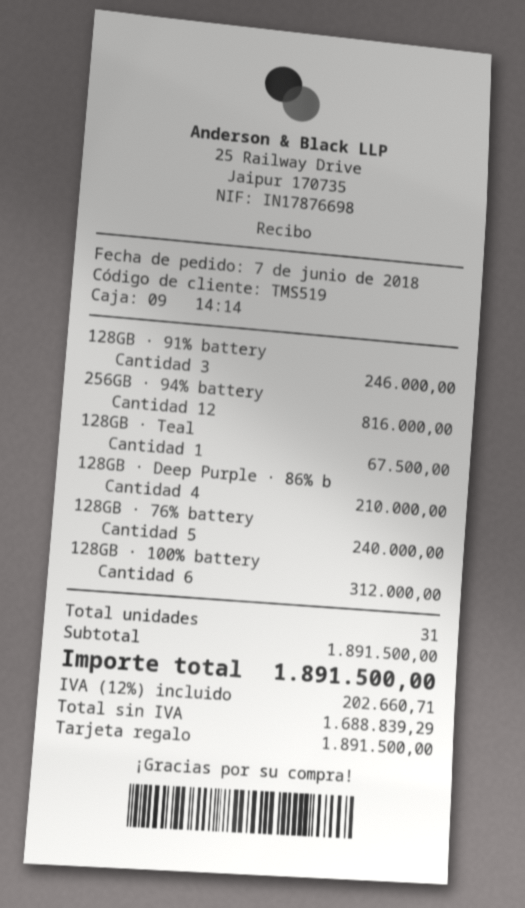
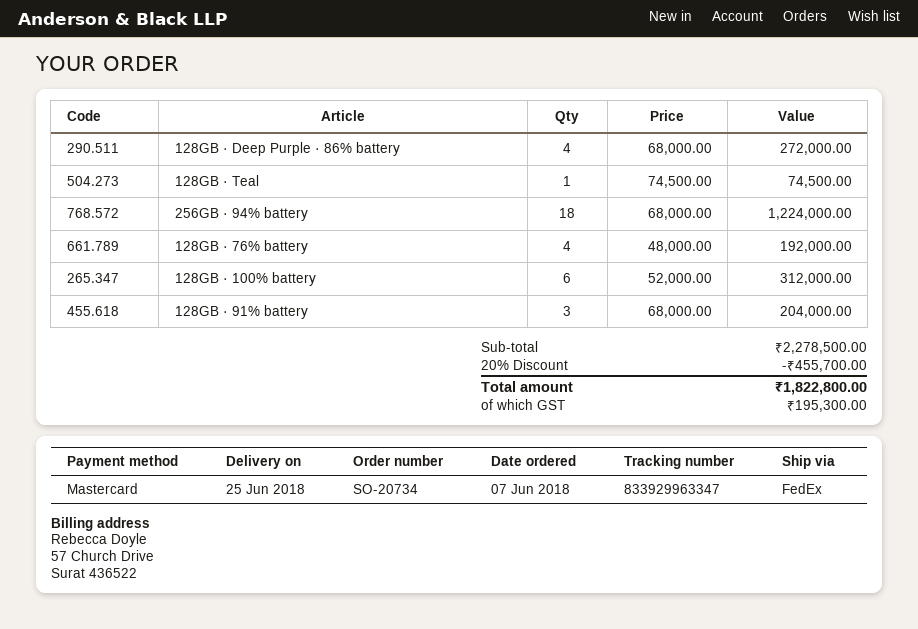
payment method: gift card -> Mastercard
128GB · 91% battery: 3 for 246000.00 -> 3 for 204000.00
256GB · 94% battery: 12 for 816000.00 -> 18 for 1224000.00
128GB · Teal: 1 for 67500.00 -> 1 for 74500.00
128GB · Deep Purple · 86% b: 4 for 210000.00 -> 4 for 272000.00
128GB · 76% battery: 5 for 240000.00 -> 4 for 192000.00
subtotal: 1891500.00 -> 2278500.00
discount: none -> 20% = 455700.00
tax: 202660.71 -> 195300.00
total: 1891500.00 -> 1822800.00

